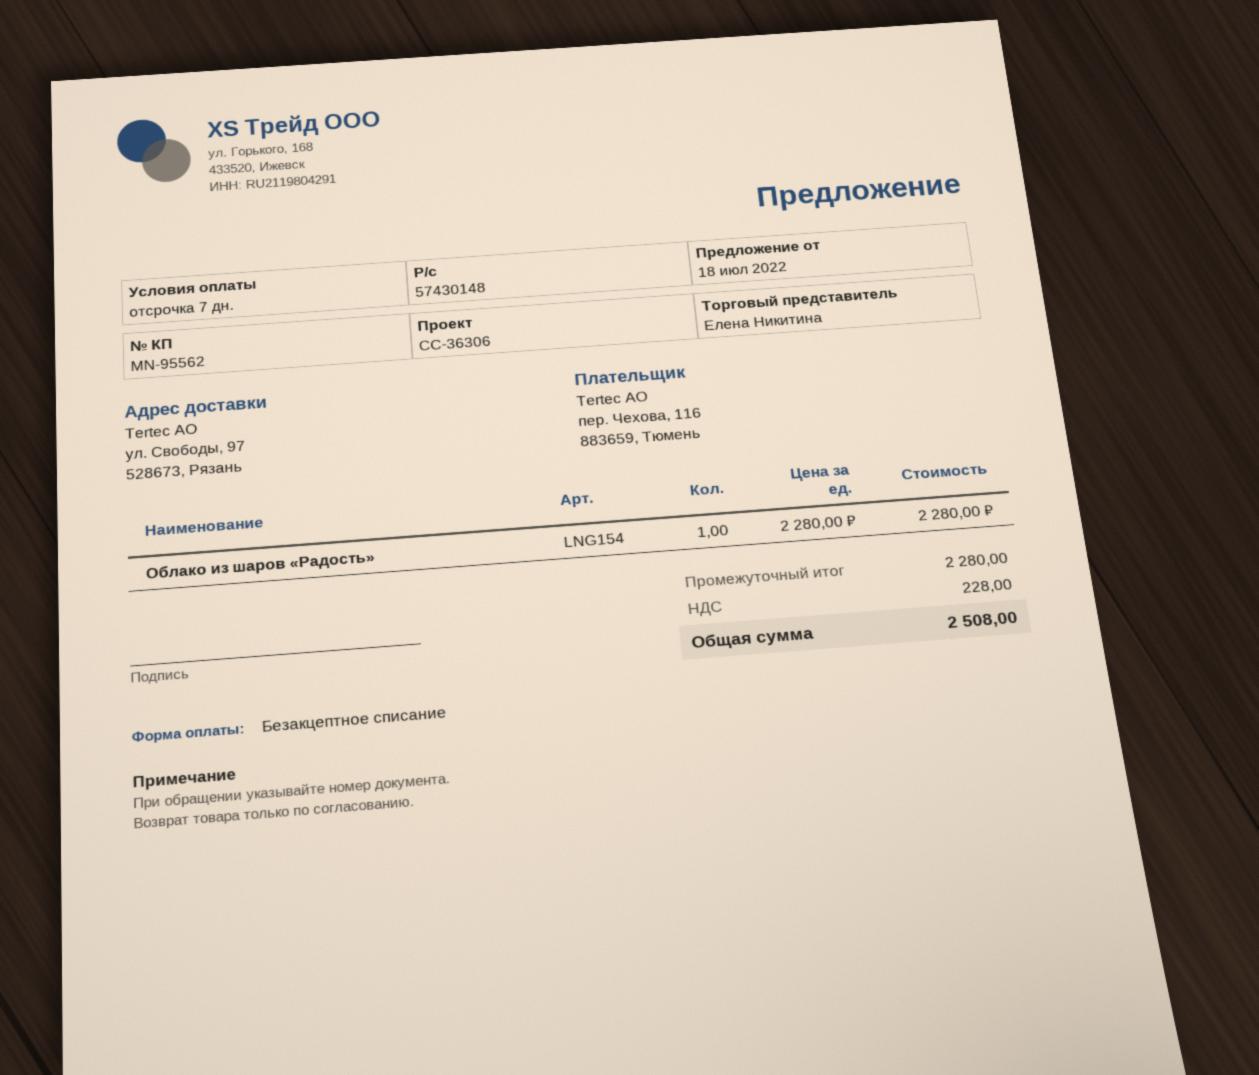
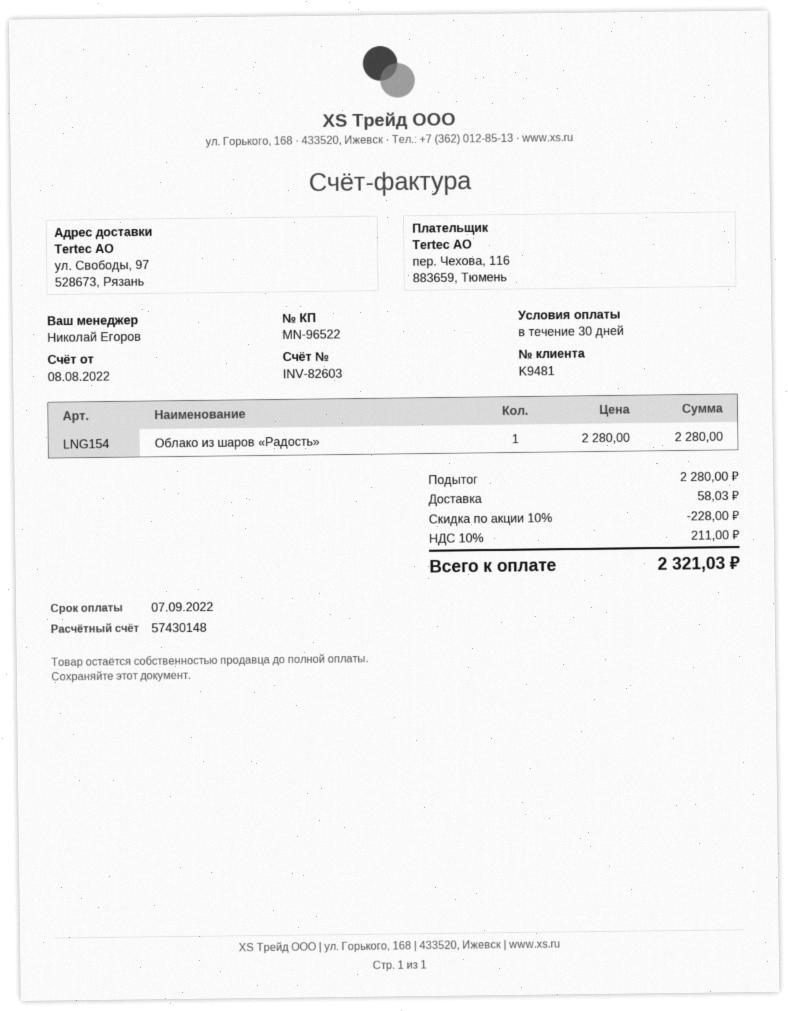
quote number: MN-95562 -> MN-96522
payment terms: 7 days -> 30 days
sales rep: Елена Никитина -> Николай Егоров
discount: none -> 10% = 228.00
shipping: none -> 58.03
tax: 228.00 -> 211.00
total: 2508.00 -> 2321.03

